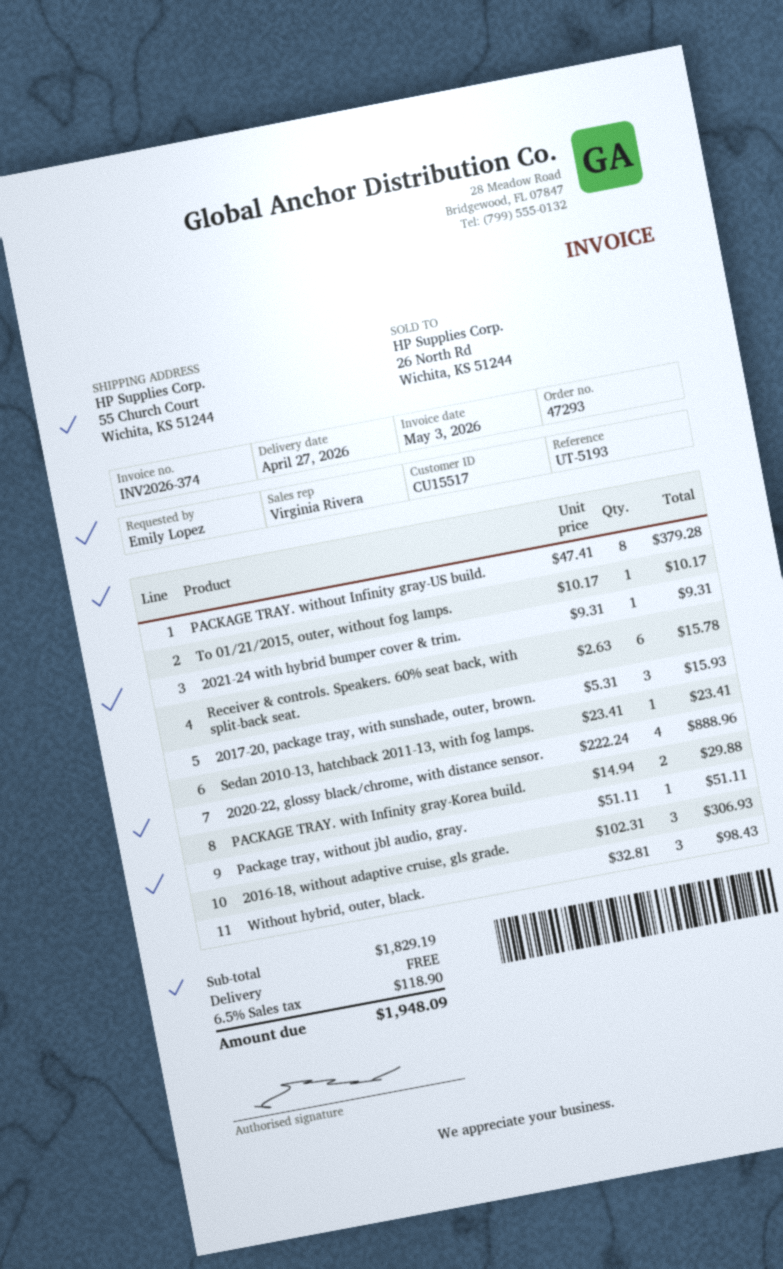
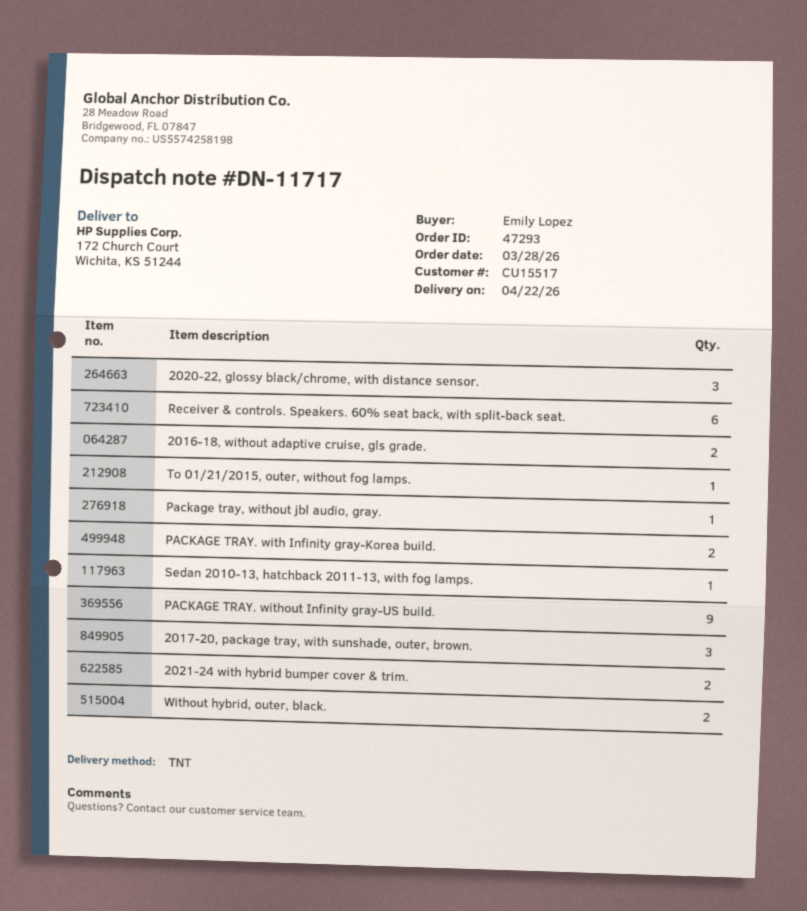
delivery date: 2026-04-27 -> 2026-04-22
ship to: 55 Church Court, Wichita, KS 51244 -> 172 Church Court, Wichita, KS 51244
PACKAGE TRAY. without Infinity gray-US build.: 8 -> 9
2021-24 with hybrid bumper cover & trim.: 1 -> 2
2020-22, glossy black/chrome, with distance sensor.: 4 -> 3
2016-18, without adaptive cruise, gls grade.: 3 -> 2
Without hybrid, outer, black.: 3 -> 2

